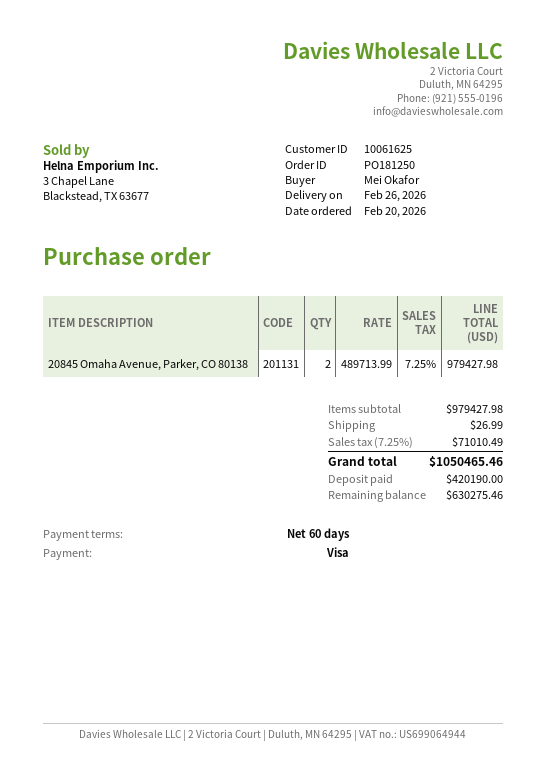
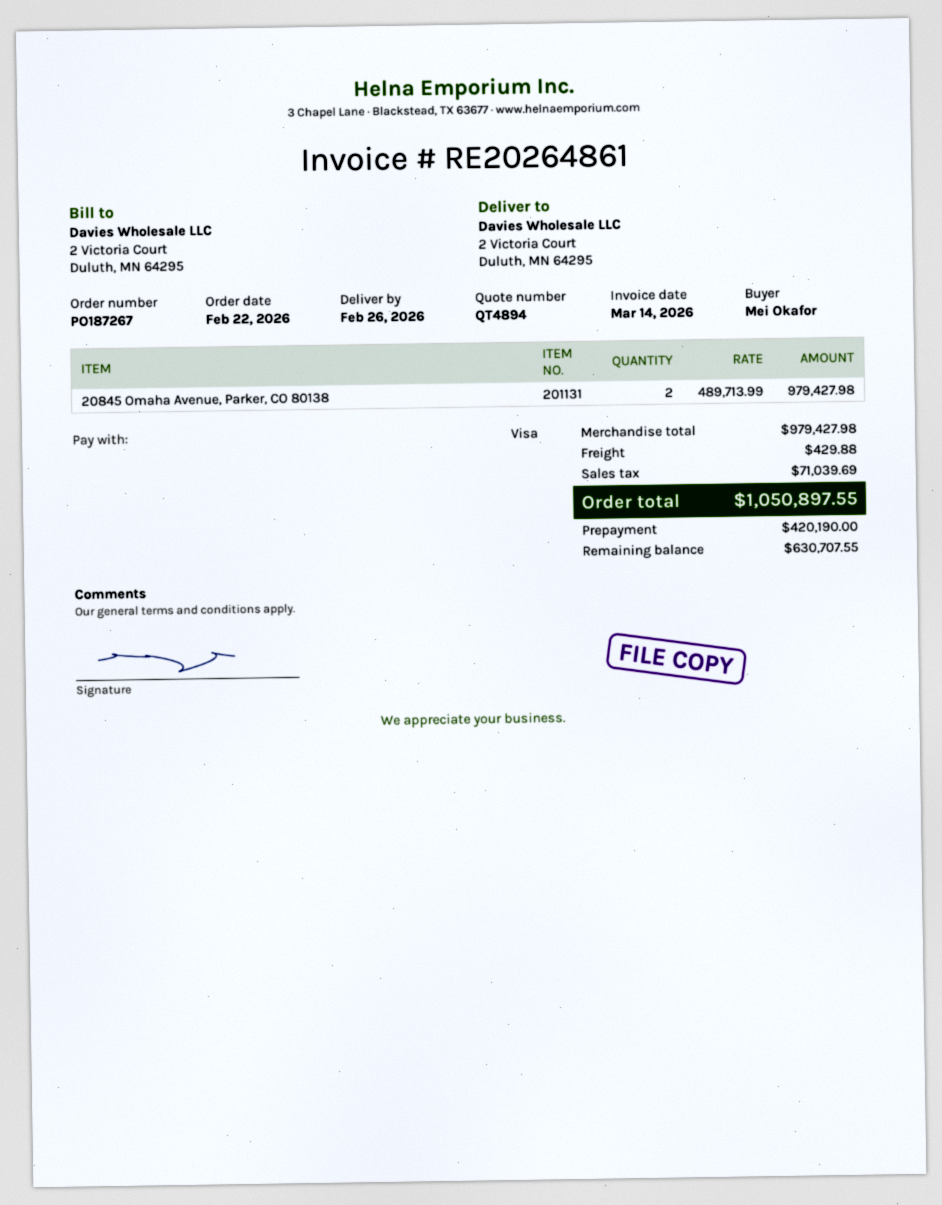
order number: PO181250 -> PO187267
order date: 2026-02-20 -> 2026-02-22
shipping: 26.99 -> 429.88
tax: 71010.49 -> 71039.69
total: 1050465.46 -> 1050897.55
balance: 630275.46 -> 630707.55

